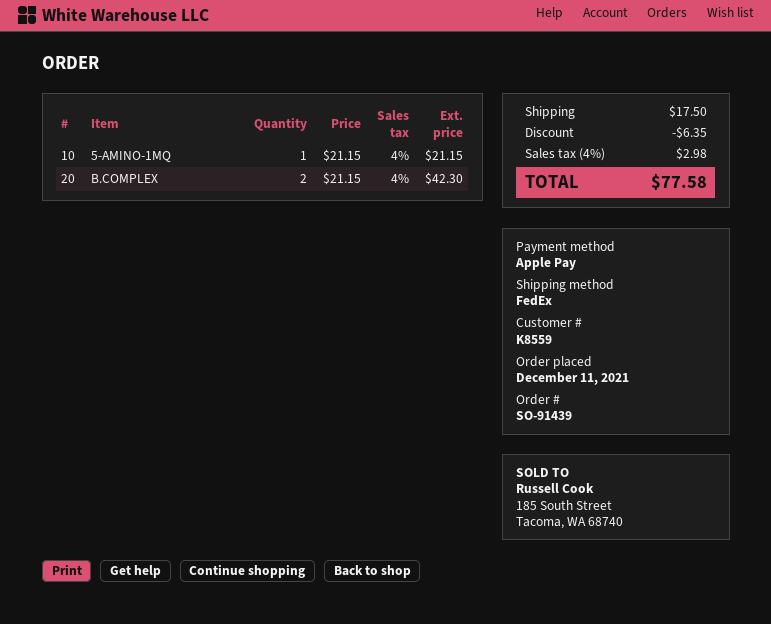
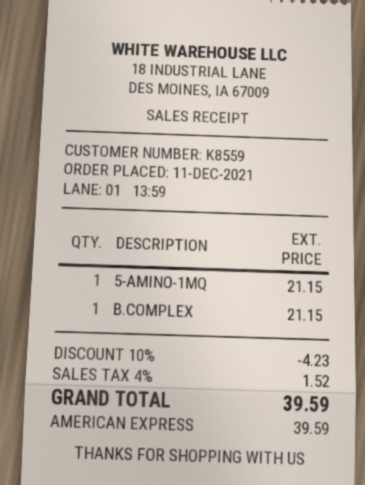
payment method: Apple Pay -> American Express
B.COMPLEX: 2 for 42.30 -> 1 for 21.15
discount: 6.35 -> 4.23
shipping: 17.50 -> none
tax: 4% = 2.98 -> 4% = 1.52
total: 77.58 -> 39.59

